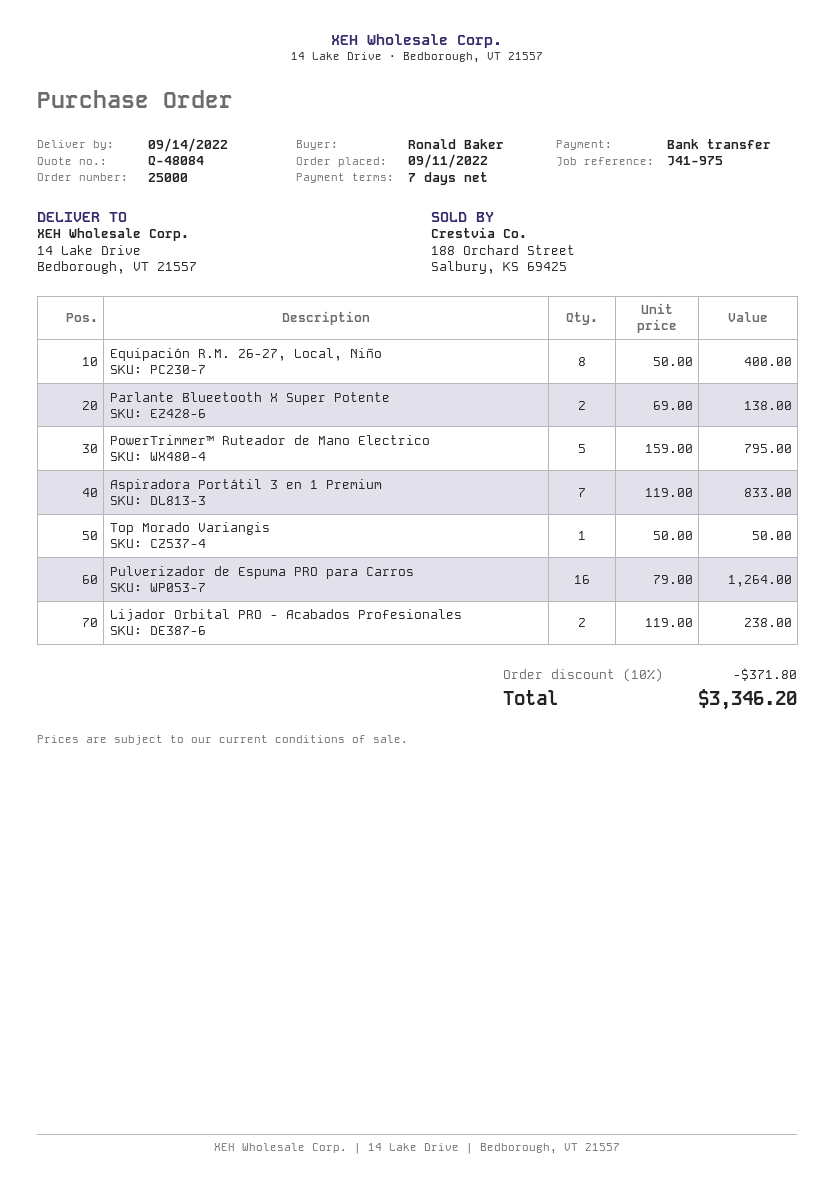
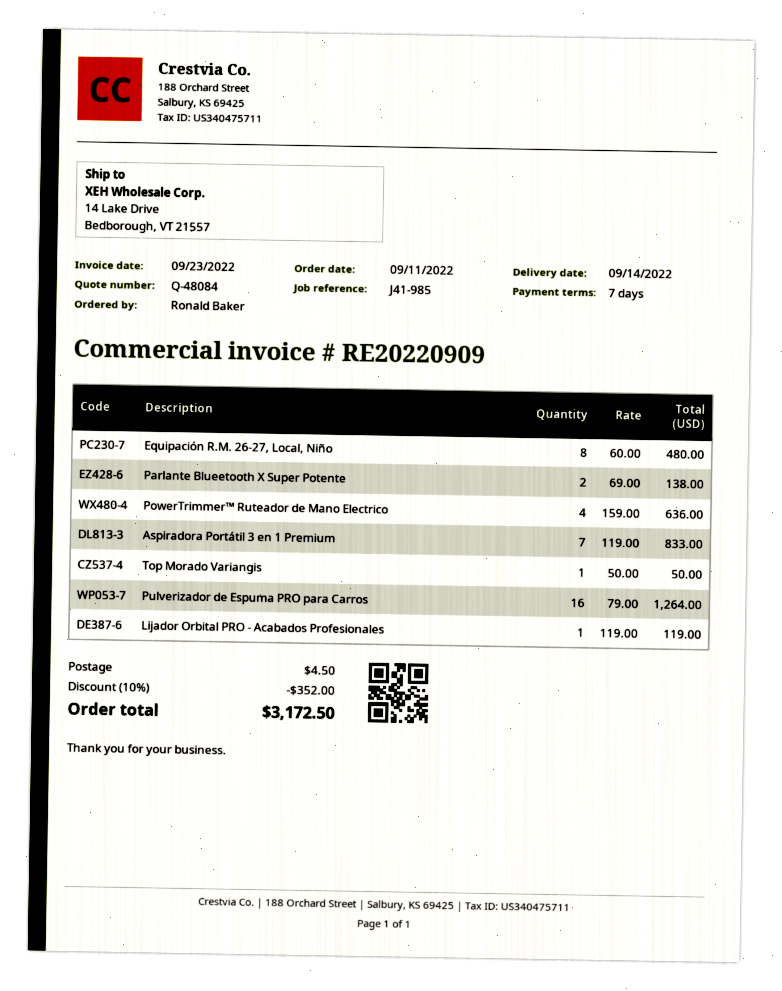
reference: J41-975 -> J41-985
Equipación R.M. 26-27, Local, Niño: 8 x 50.00 = 400.00 -> 8 x 60.00 = 480.00
PowerTrimmer™ Ruteador de Mano Electrico: 5 x 159.00 = 795.00 -> 4 x 159.00 = 636.00
Lijador Orbital PRO - Acabados Profesionales: 2 x 119.00 = 238.00 -> 1 x 119.00 = 119.00
discount: 10% = 371.80 -> 10% = 352.00
shipping: none -> 4.50
total: 3346.20 -> 3172.50

